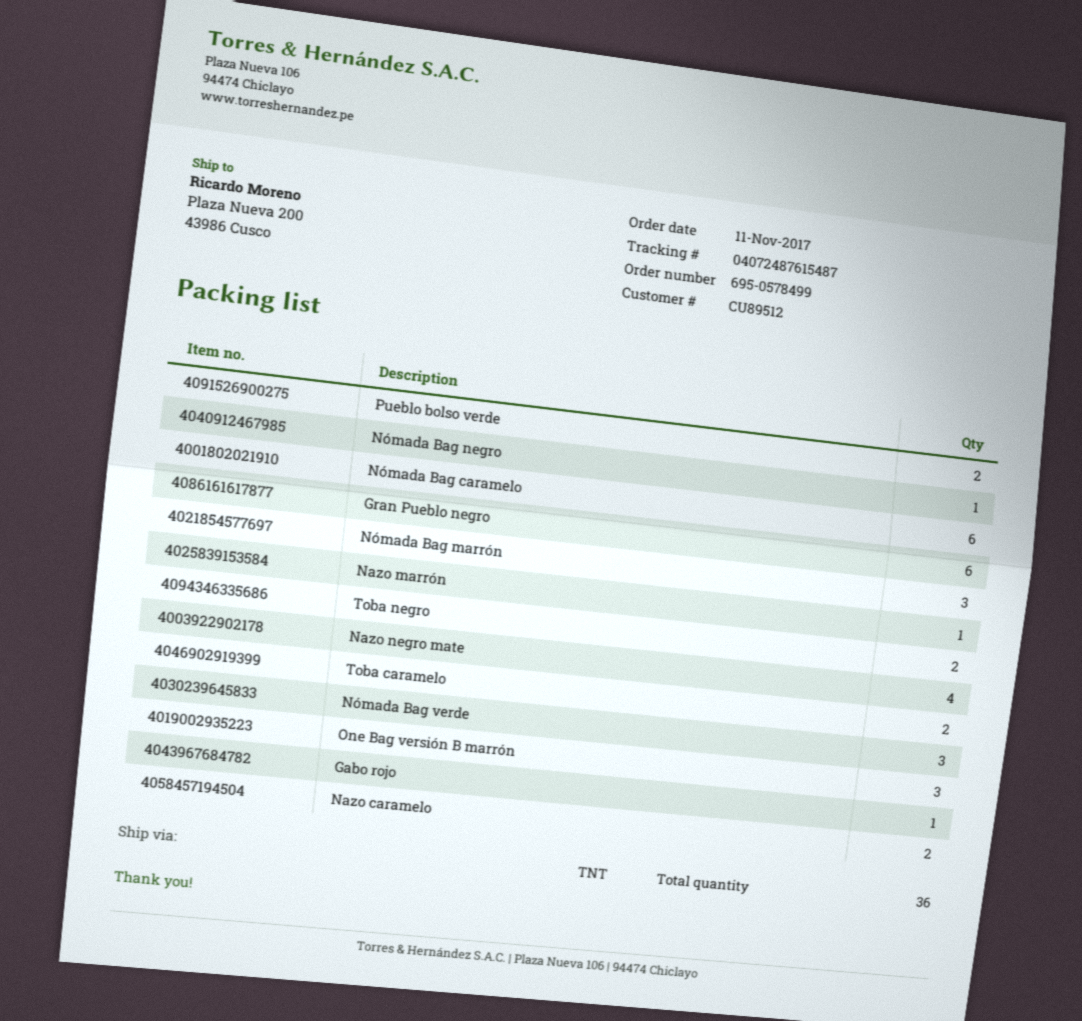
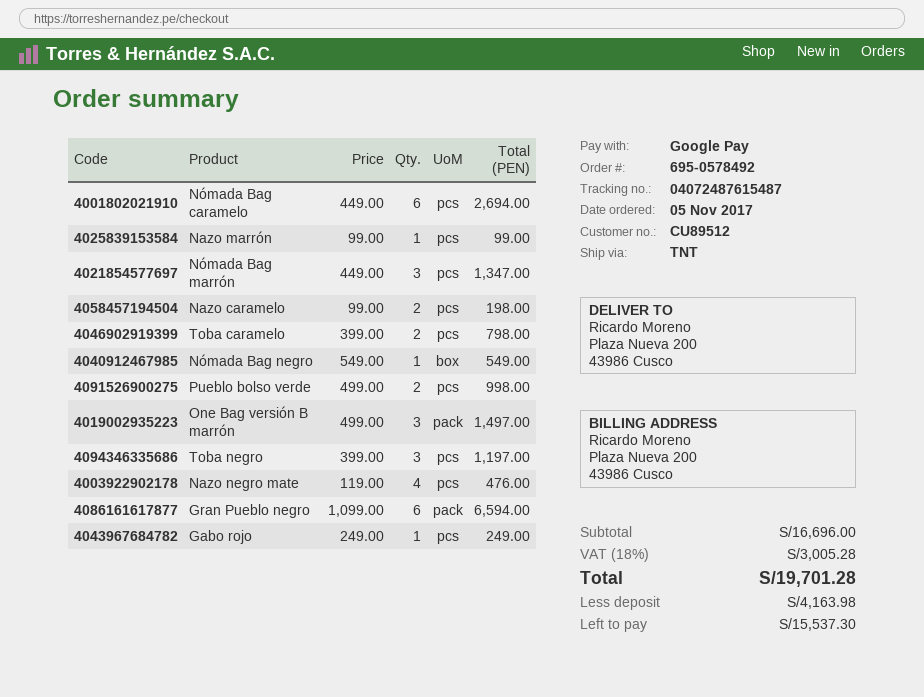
order number: 695-0578499 -> 695-0578492
order date: 2017-11-11 -> 2017-11-05
Toba negro: 2 -> 3
Nómada Bag verde: 3 -> none

